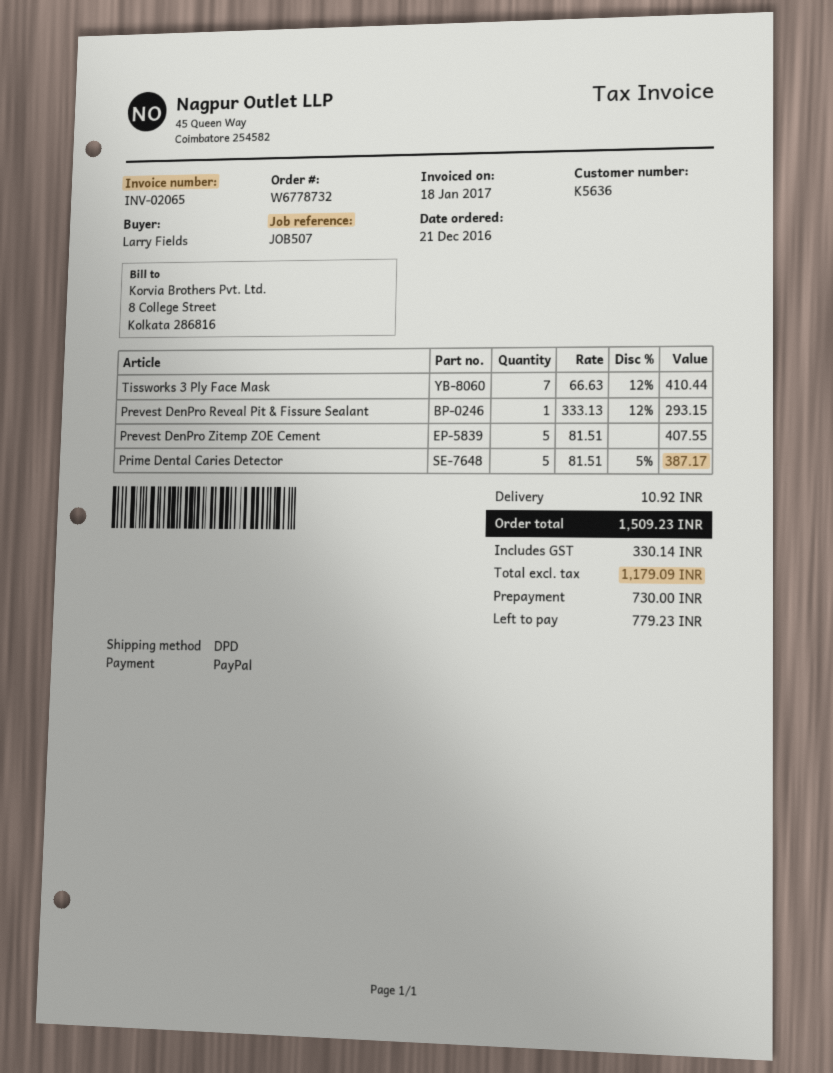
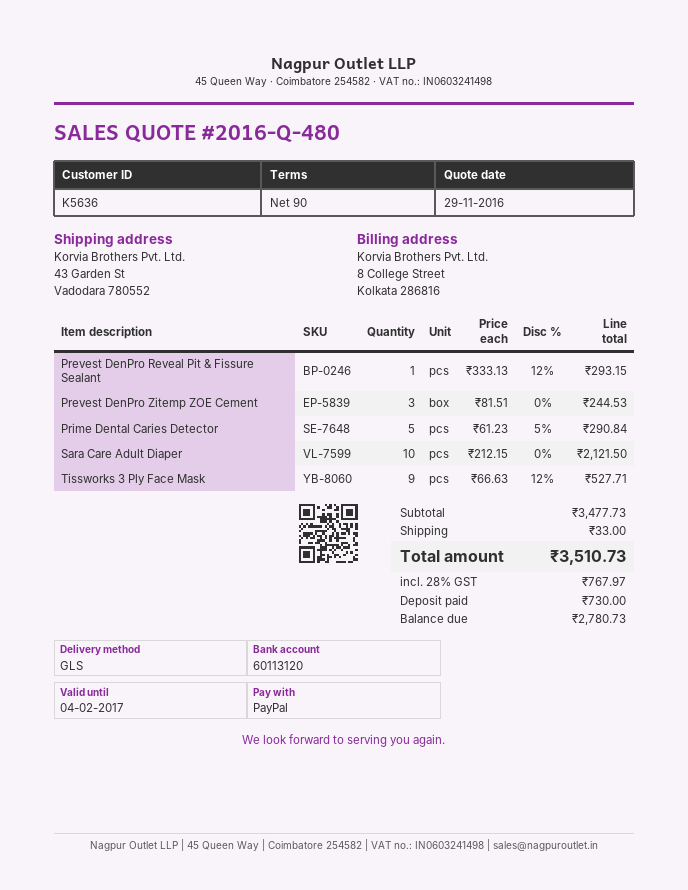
shipping method: DPD -> GLS
Tissworks 3 Ply Face Mask: 7 x 66.63 - 12% = 410.44 -> 9 x 66.63 - 12% = 527.71
Prevest DenPro Zitemp ZOE Cement: 5 x 81.51 = 407.55 -> 3 x 81.51 = 244.53
Prime Dental Caries Detector: 5 x 81.51 - 5% = 387.17 -> 5 x 61.23 - 5% = 290.84
Sara Care Adult Diaper: none -> 10 x 212.15 = 2121.50
shipping: 10.92 -> 33.00
tax: 330.14 -> 767.97
total: 1509.23 -> 3510.73
balance: 779.23 -> 2780.73

